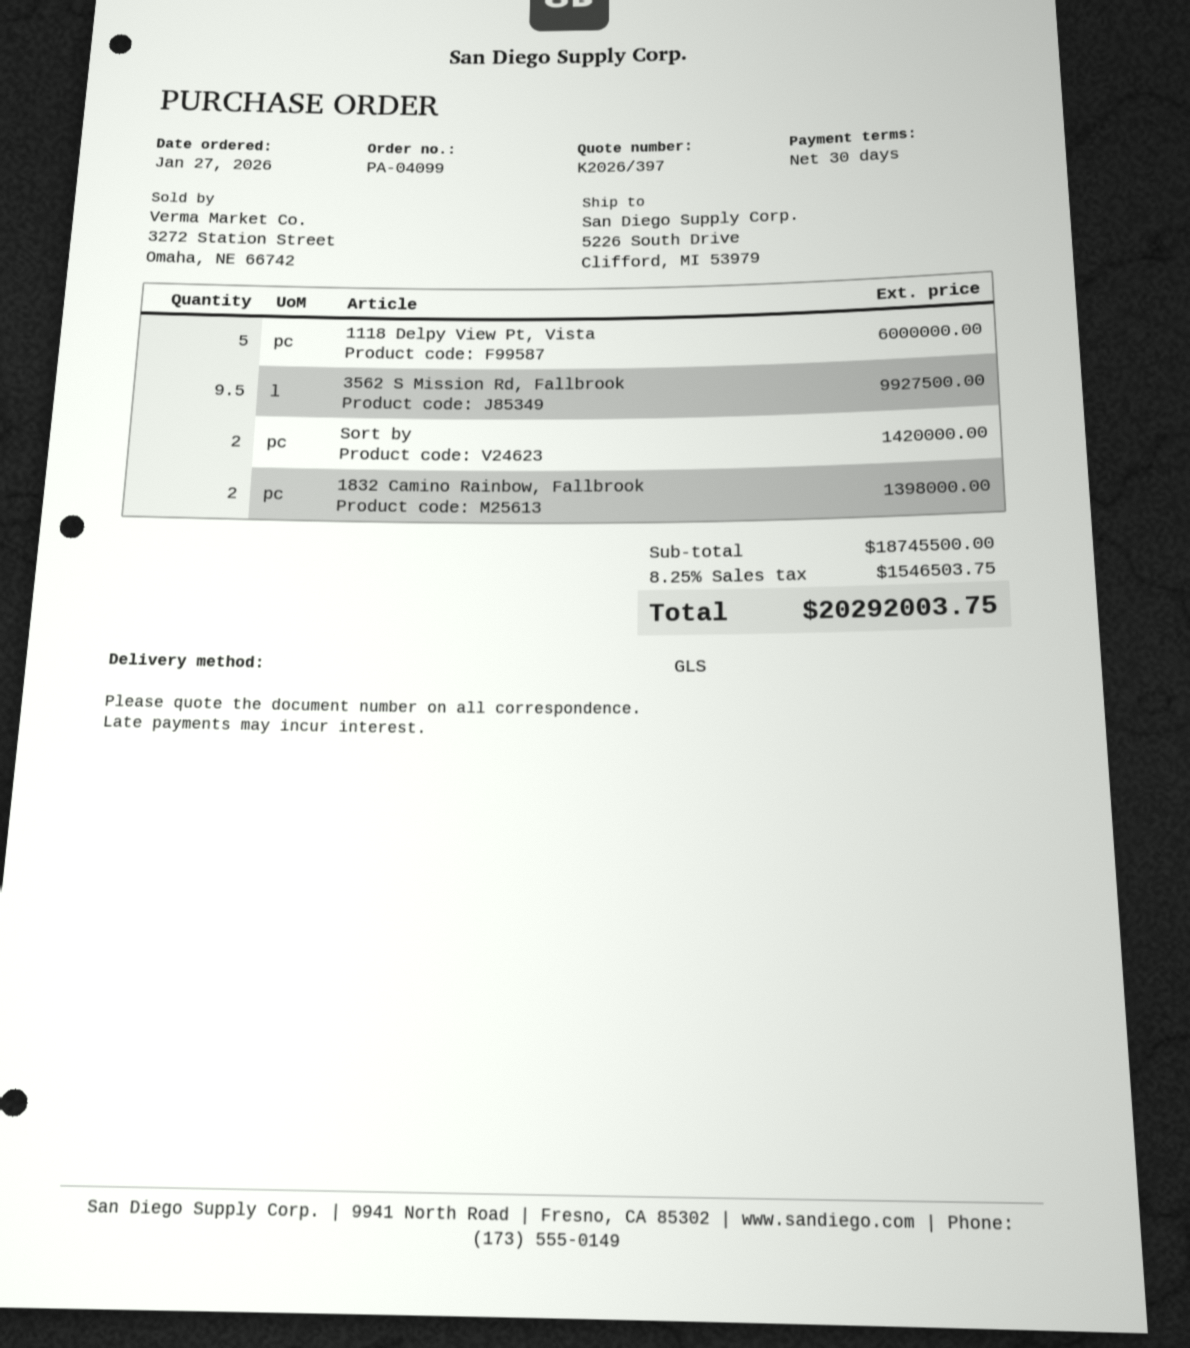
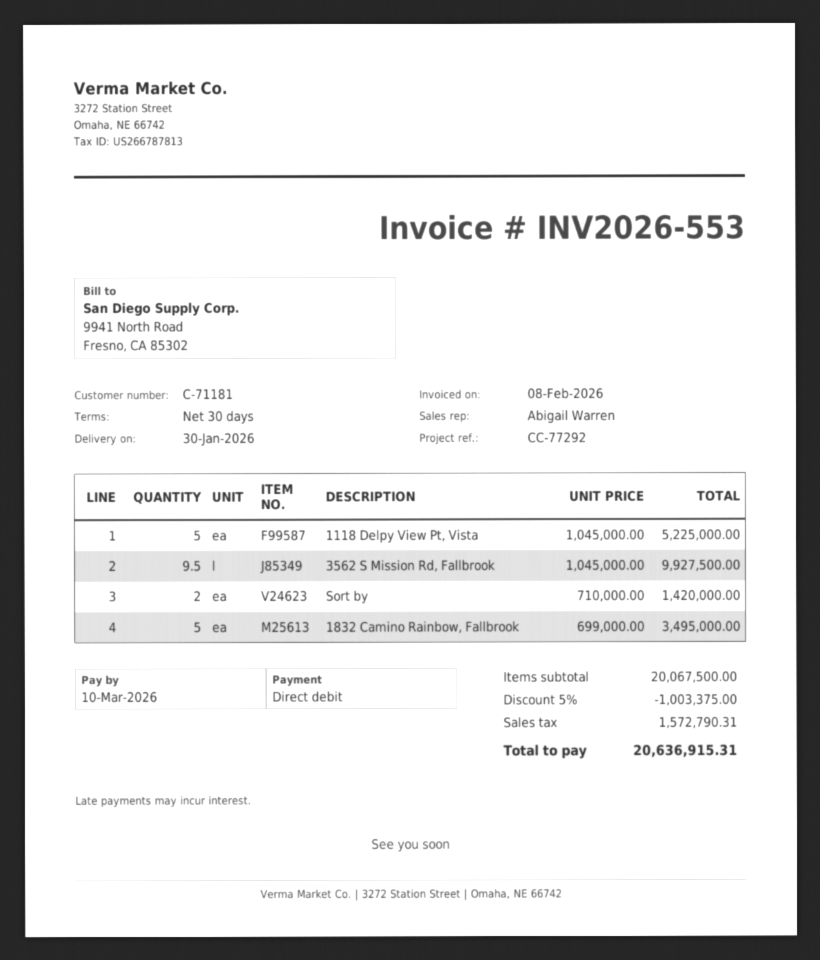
1118 Delpy View Pt, Vista: 5 for 6000000.00 -> 5 for 5225000.00
1832 Camino Rainbow, Fallbrook: 2 for 1398000.00 -> 5 for 3495000.00
subtotal: 18745500.00 -> 20067500.00
discount: none -> 5% = 1003375.00
tax: 1546503.75 -> 1572790.31
total: 20292003.75 -> 20636915.31

